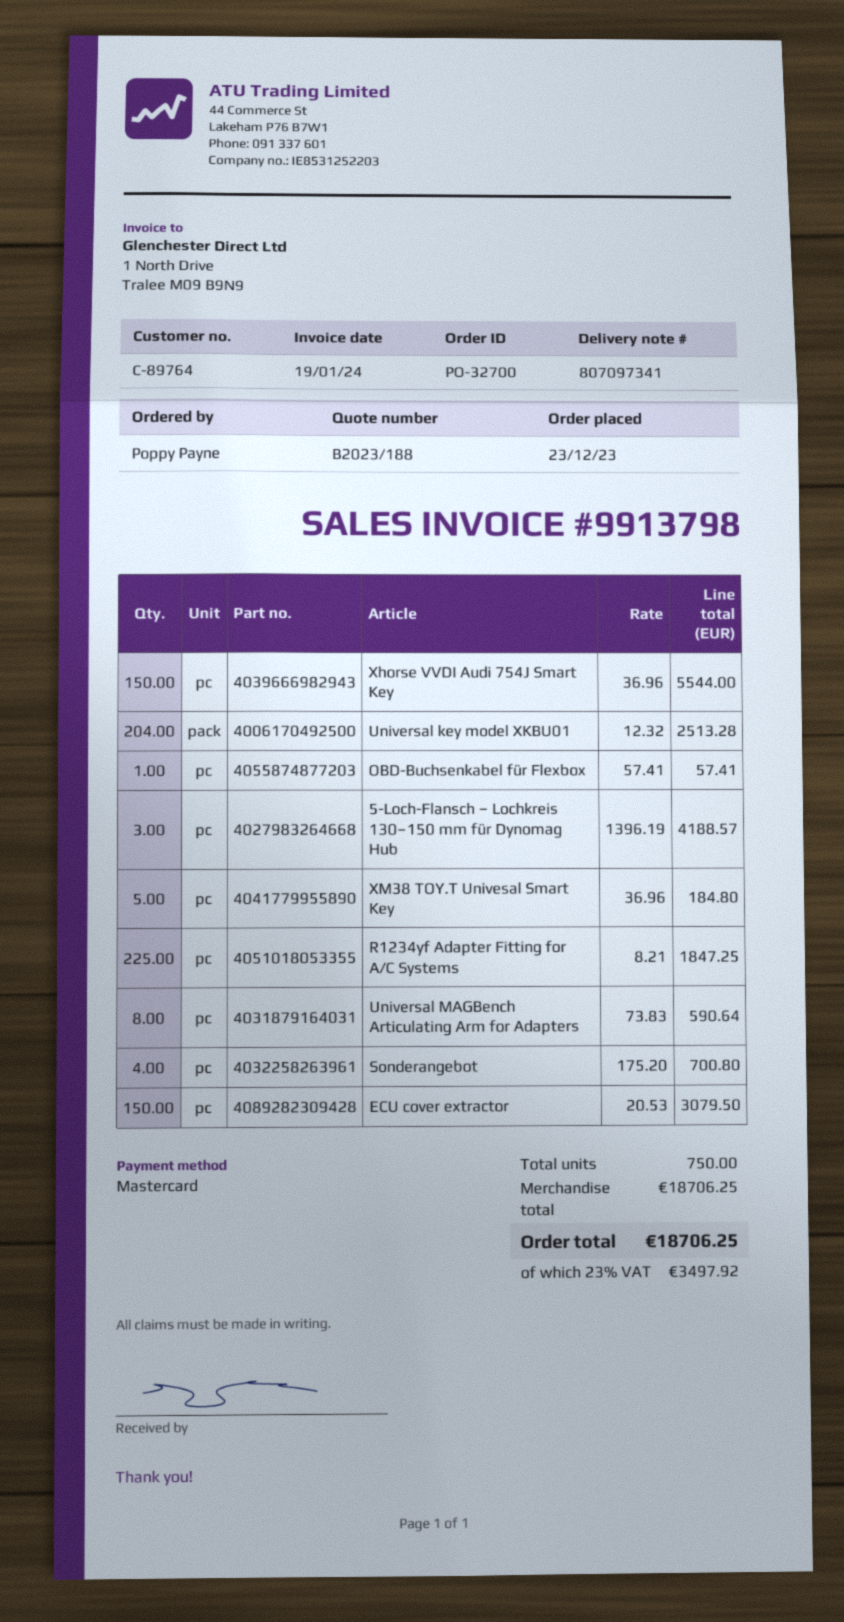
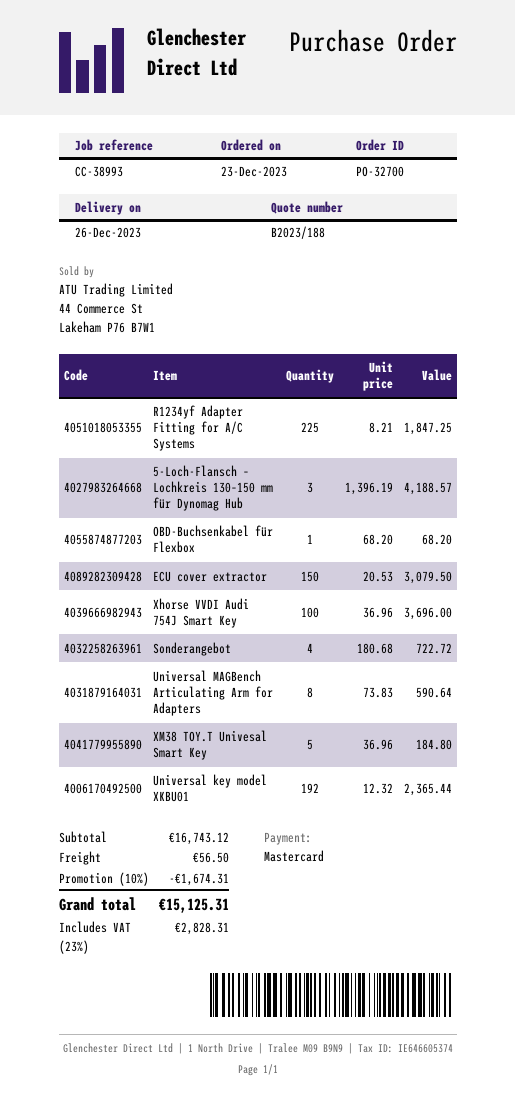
Xhorse VVDI Audi 754J Smart Key: 150 x 36.96 = 5544.00 -> 100 x 36.96 = 3696.00
Universal key model XKBU01: 204 x 12.32 = 2513.28 -> 192 x 12.32 = 2365.44
OBD-Buchsenkabel für Flexbox: 1 x 57.41 = 57.41 -> 1 x 68.20 = 68.20
Sonderangebot: 4 x 175.20 = 700.80 -> 4 x 180.68 = 722.72
subtotal: 18706.25 -> 16743.12
discount: none -> 10% = 1674.31
shipping: none -> 56.50
tax: 23% = 3497.92 -> 23% = 2828.31
total: 18706.25 -> 15125.31

